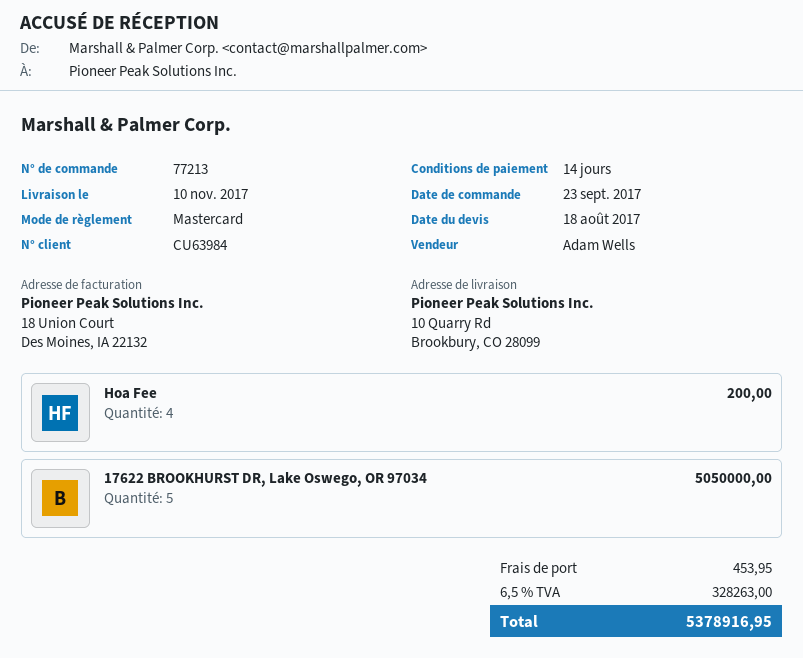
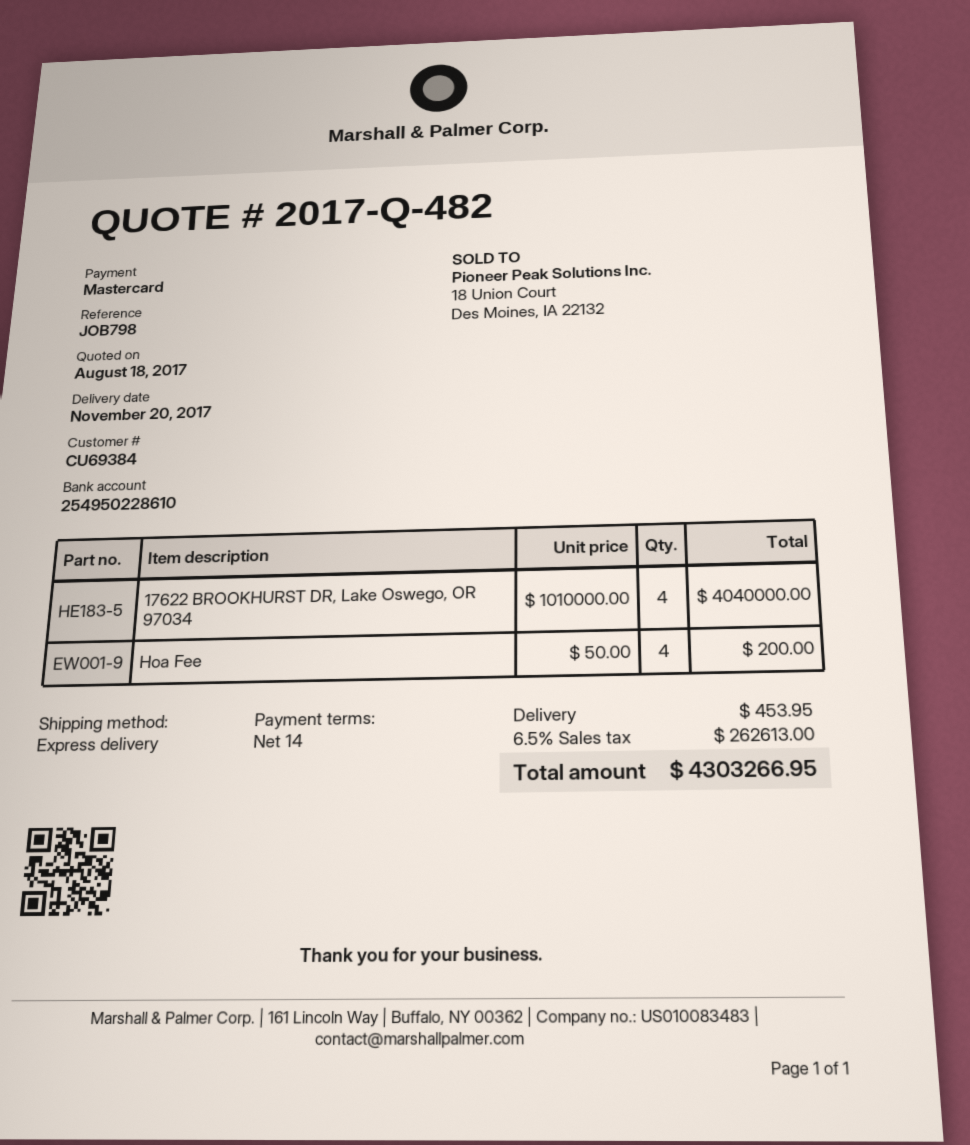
delivery date: 2017-11-10 -> 2017-11-20
customer number: CU63984 -> CU69384
17622 BROOKHURST DR, Lake Oswego, OR 97034: 5 for 5050000.00 -> 4 for 4040000.00
tax: 6.5% = 328263.00 -> 6.5% = 262613.00
total: 5378916.95 -> 4303266.95

